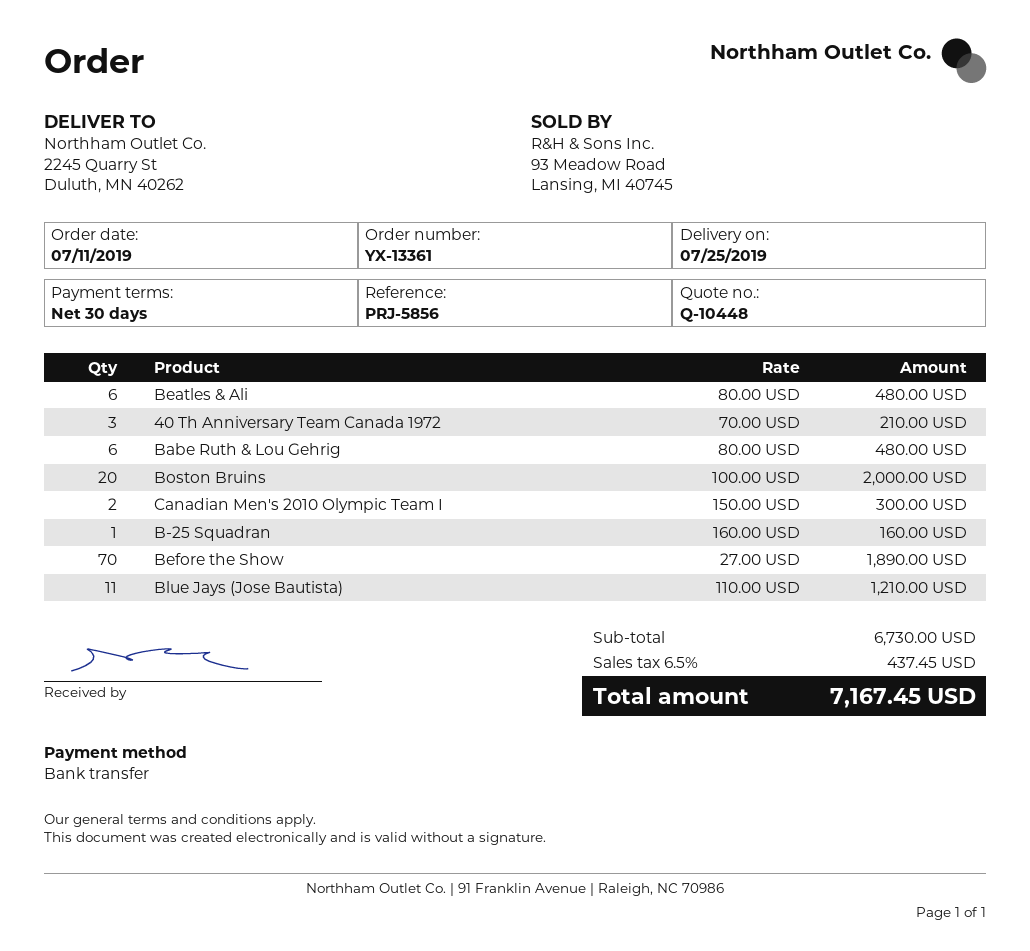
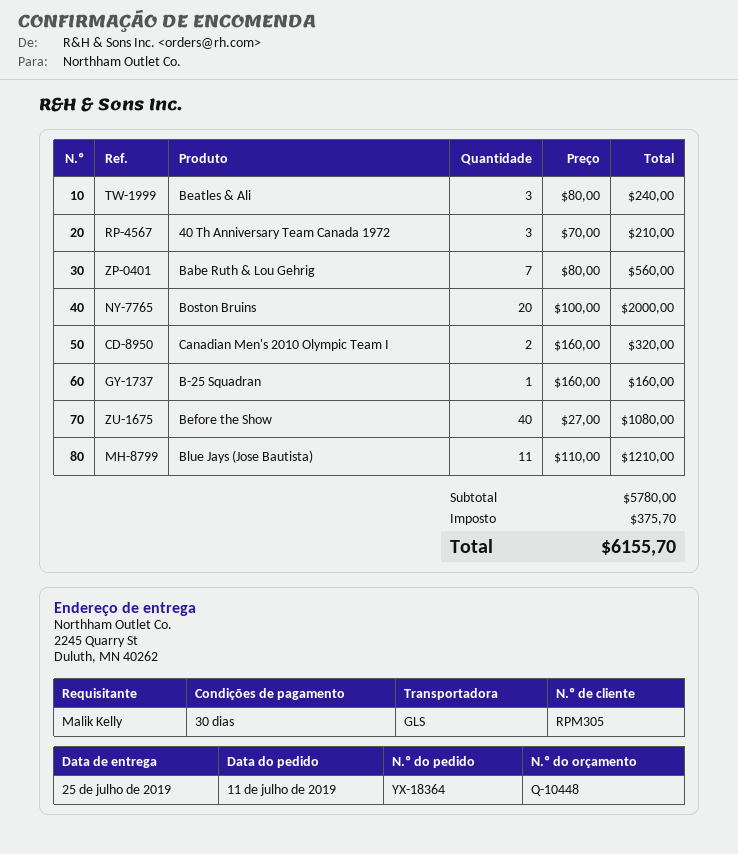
order number: YX-13361 -> YX-18364
Beatles & Ali: 6 x 80.00 = 480.00 -> 3 x 80.00 = 240.00
Babe Ruth & Lou Gehrig: 6 x 80.00 = 480.00 -> 7 x 80.00 = 560.00
Canadian Men's 2010 Olympic Team I: 2 x 150.00 = 300.00 -> 2 x 160.00 = 320.00
Before the Show: 70 x 27.00 = 1890.00 -> 40 x 27.00 = 1080.00
subtotal: 6730.00 -> 5780.00
tax: 437.45 -> 375.70
total: 7167.45 -> 6155.70

